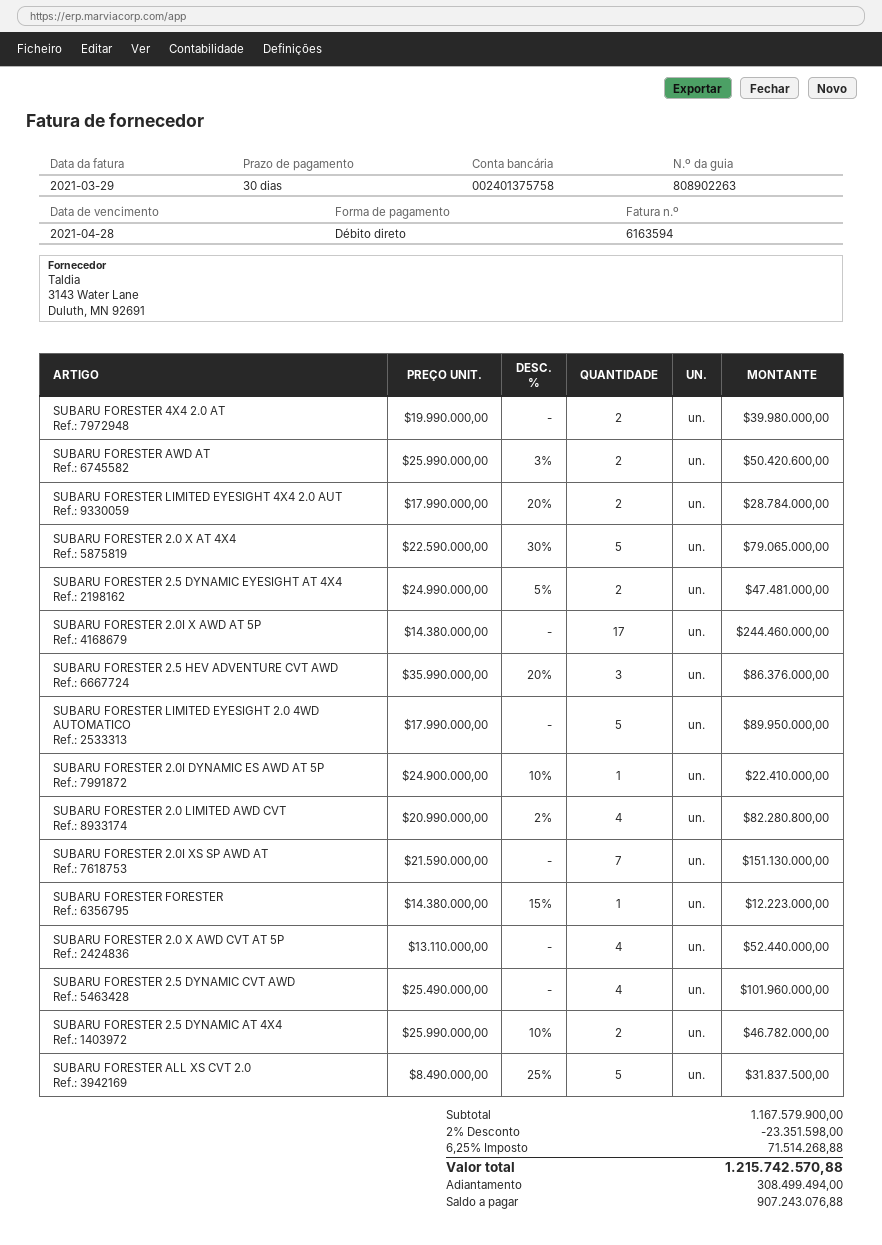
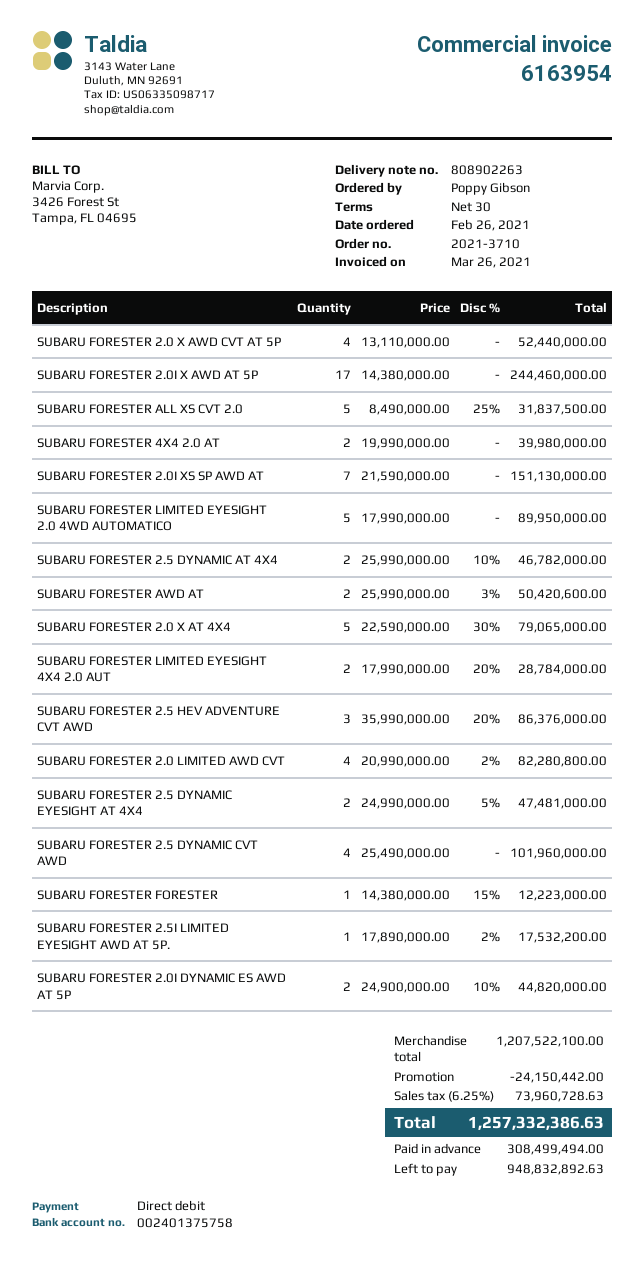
invoice number: 6163594 -> 6163954
invoice date: 2021-03-29 -> 2021-03-26
SUBARU FORESTER 2.0I DYNAMIC ES AWD AT 5P: 1 x 24900000.00 - 10% = 22410000.00 -> 2 x 24900000.00 - 10% = 44820000.00
SUBARU FORESTER 2.5I LIMITED EYESIGHT AWD AT 5P.: none -> 1 x 17890000.00 - 2% = 17532200.00
subtotal: 1167579900.00 -> 1207522100.00
discount: 23351598.00 -> 24150442.00
tax: 6.25% = 71514268.88 -> 6.25% = 73960728.63
total: 1215742570.88 -> 1257332386.63
balance: 907243076.88 -> 948832892.63

